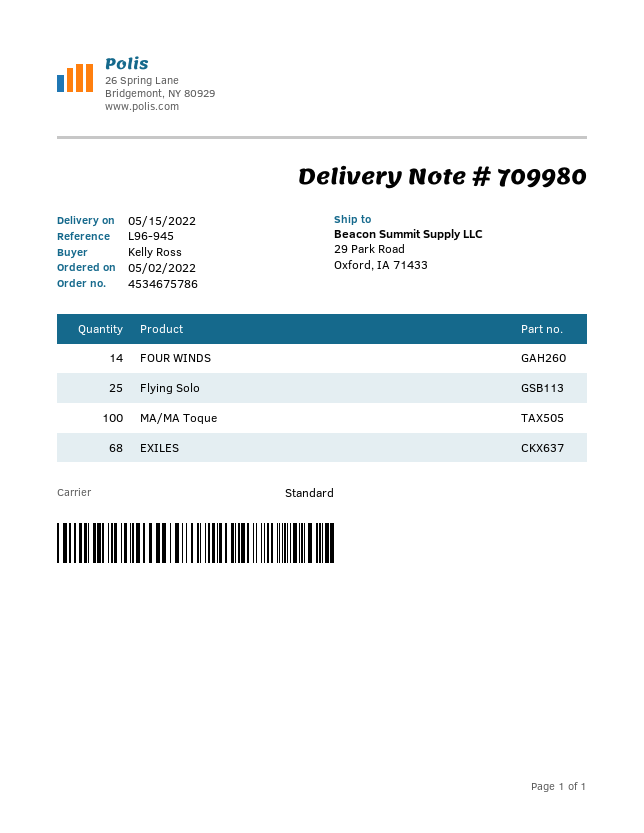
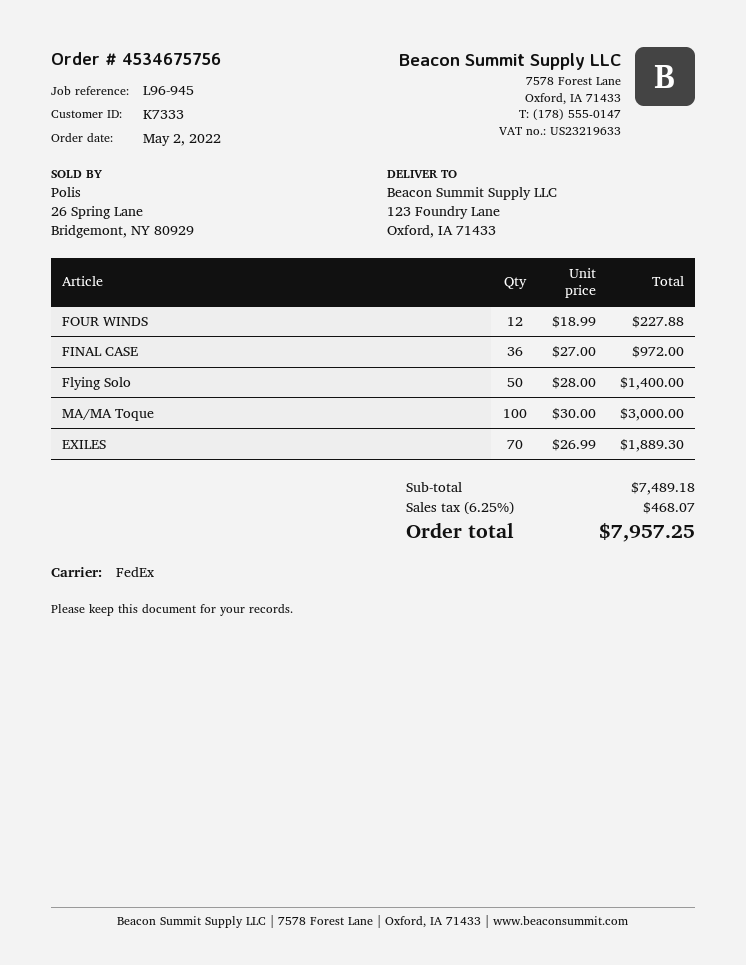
order number: 4534675786 -> 4534675756
shipping method: standard -> FedEx
ship to: 29 Park Road, Oxford, IA 71433 -> 123 Foundry Lane, Oxford, IA 71433
FOUR WINDS: 14 -> 12
Flying Solo: 25 -> 50
EXILES: 68 -> 70
FINAL CASE: none -> 36

